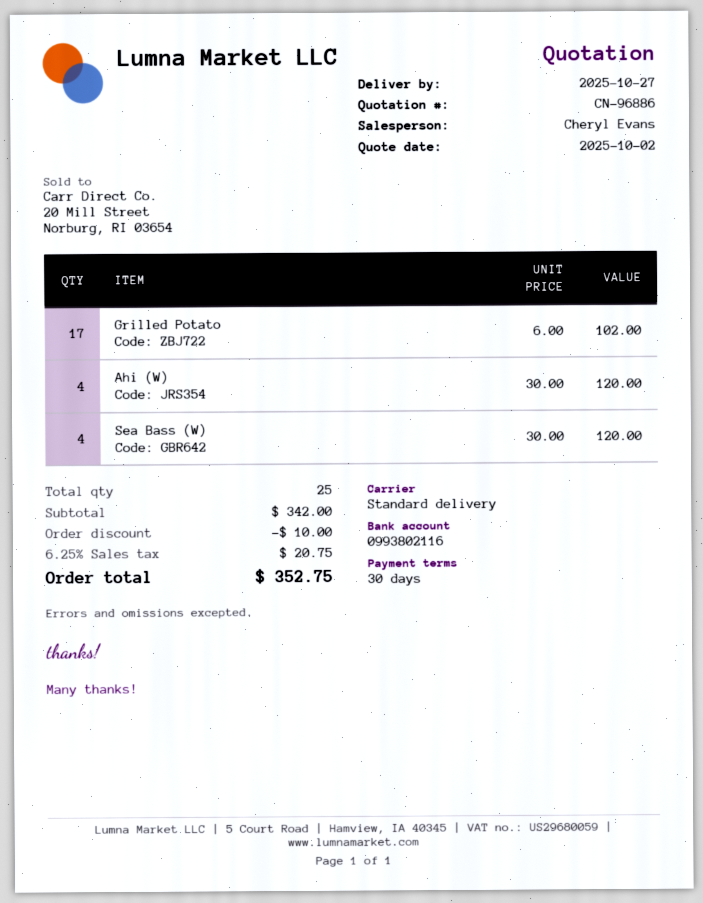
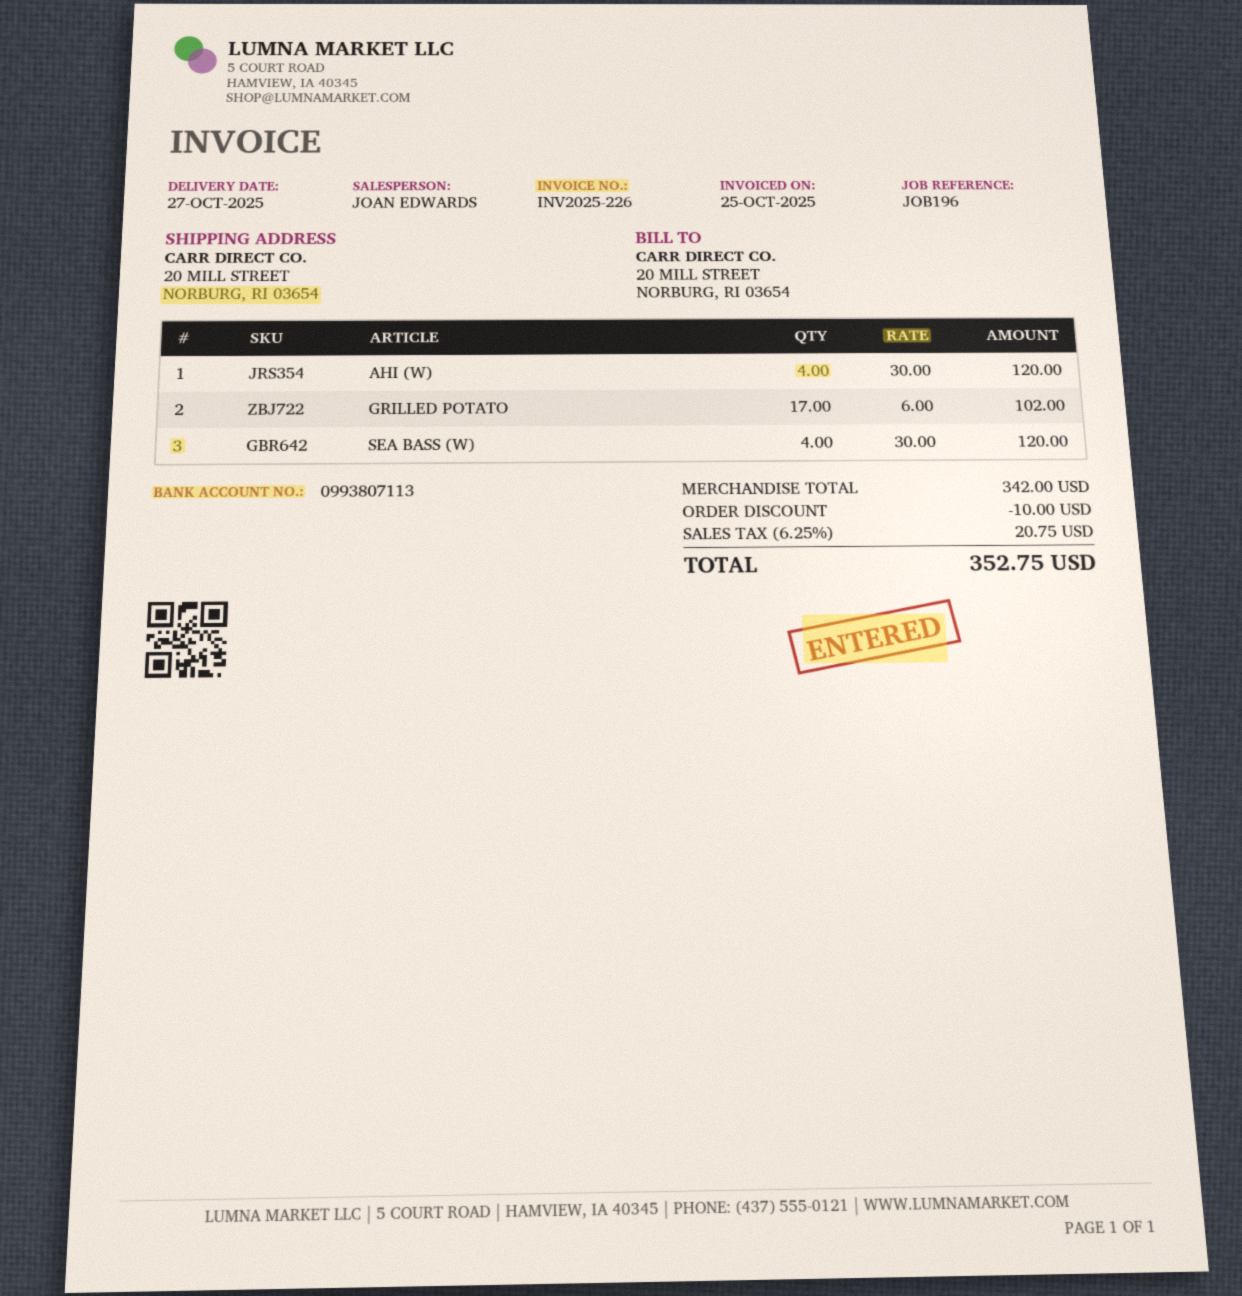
sales rep: Cheryl Evans -> JOAN EDWARDS
bank account: 0993802116 -> 0993807113

